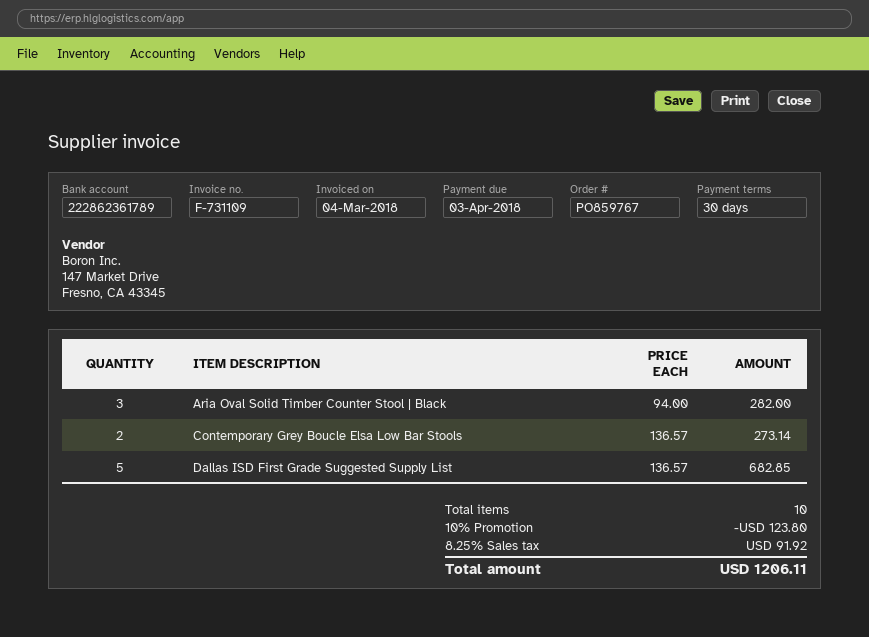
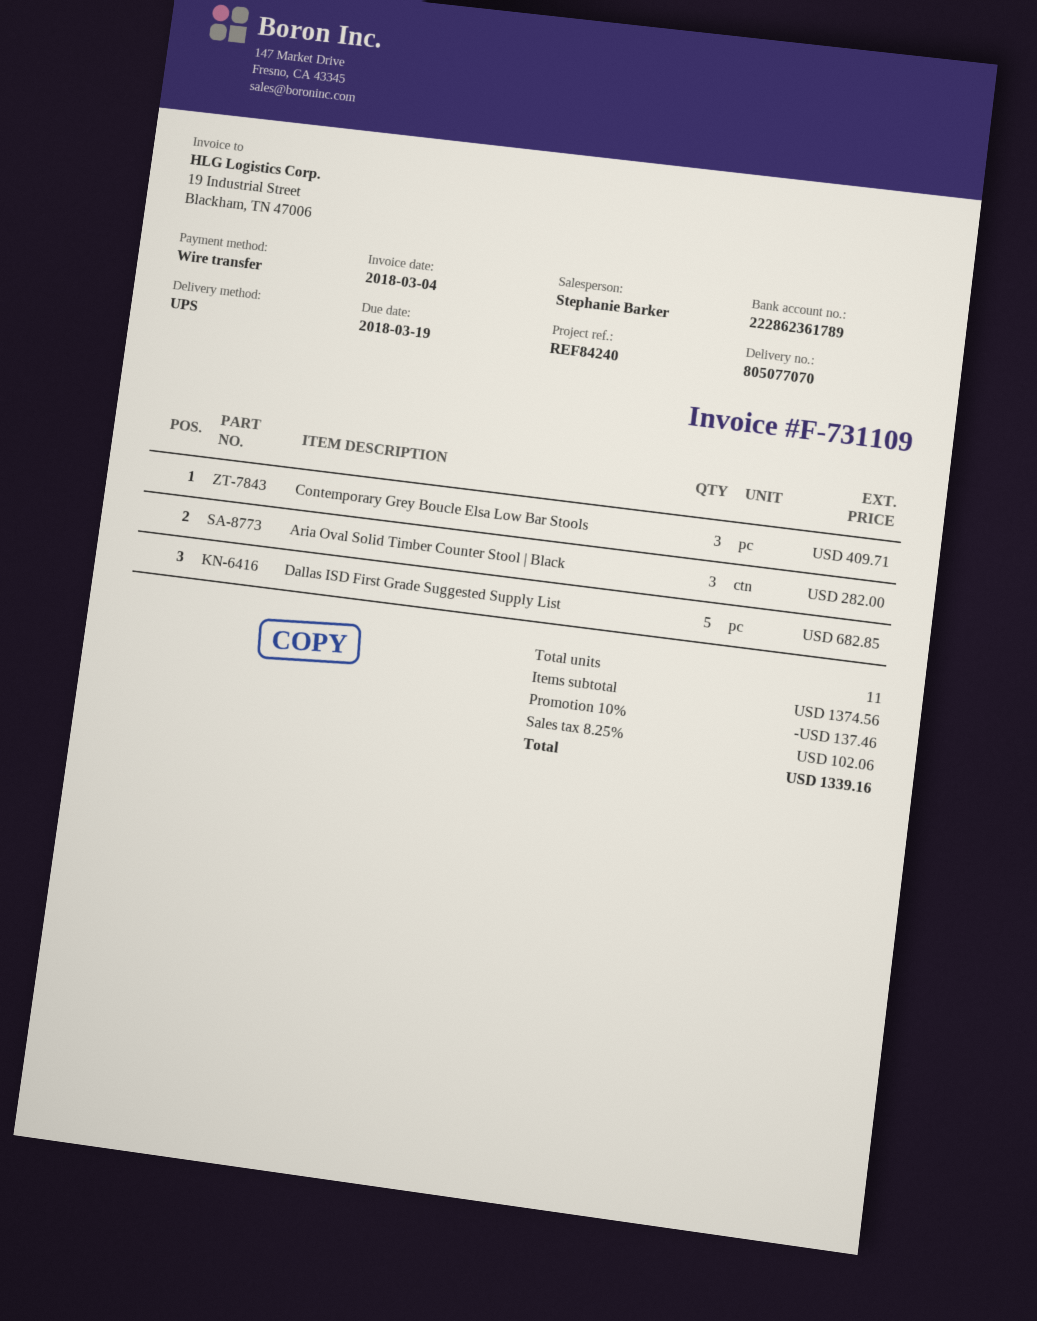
due date: 2018-04-03 -> 2018-03-19
Contemporary Grey Boucle Elsa Low Bar Stools: 2 for 273.14 -> 3 for 409.71
total quantity: 10 -> 11
discount: 10% = 123.80 -> 10% = 137.46
tax: 8.25% = 91.92 -> 8.25% = 102.06
total: 1206.11 -> 1339.16

